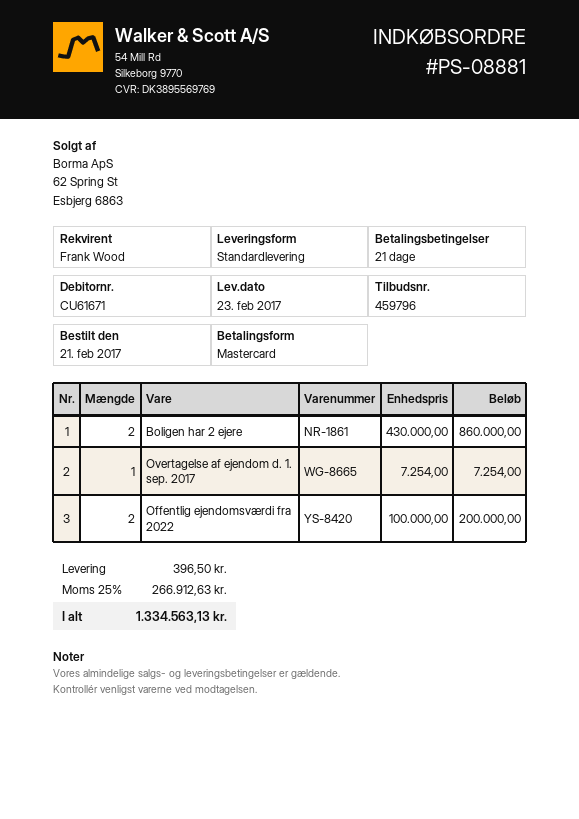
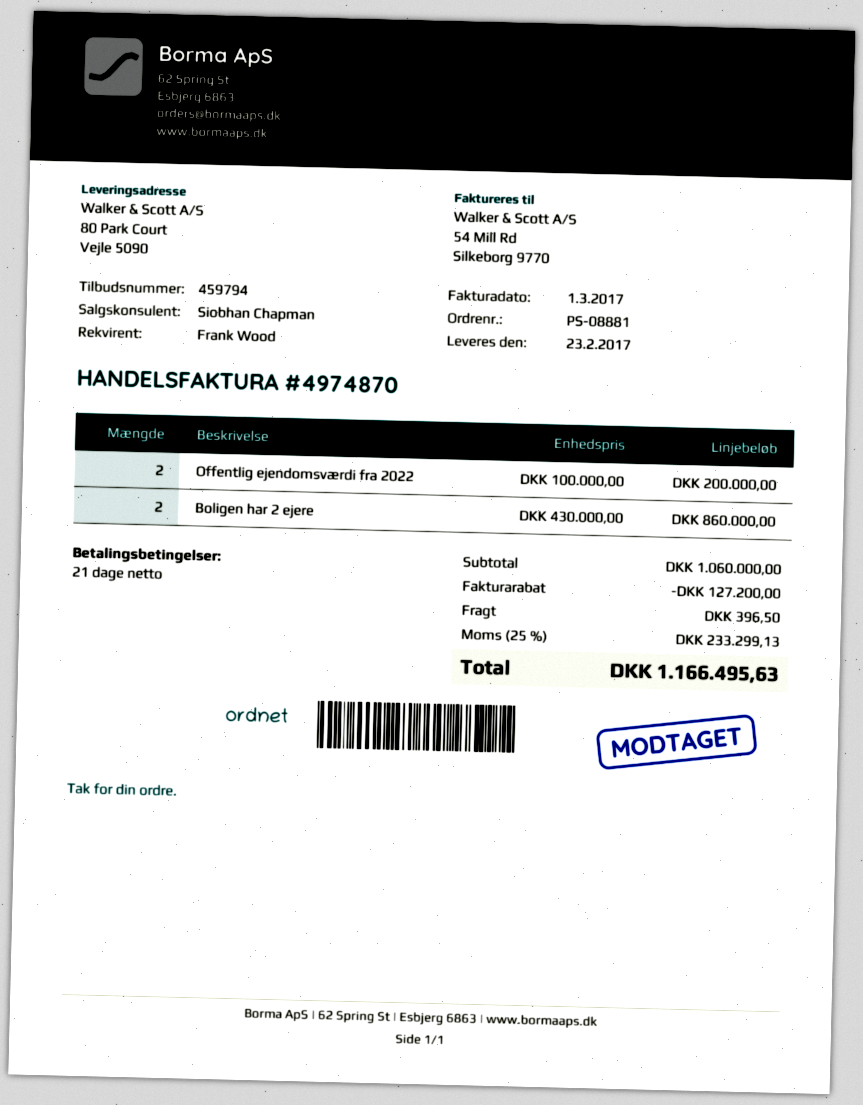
quote number: 459796 -> 459794
Overtagelse af ejendom d. 1. sep. 2017: 1 x 7254.00 = 7254.00 -> none
discount: none -> 127200.00
tax: 25% = 266912.63 -> 25% = 233299.13
total: 1334563.13 -> 1166495.63

